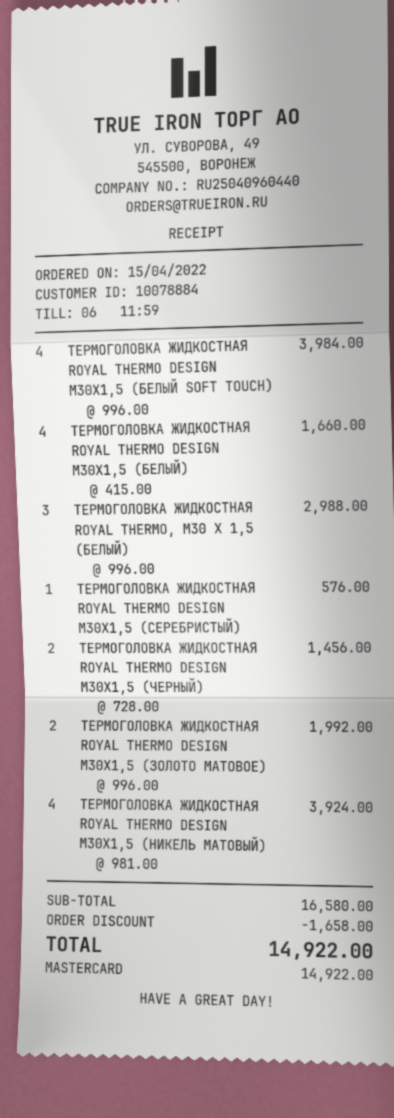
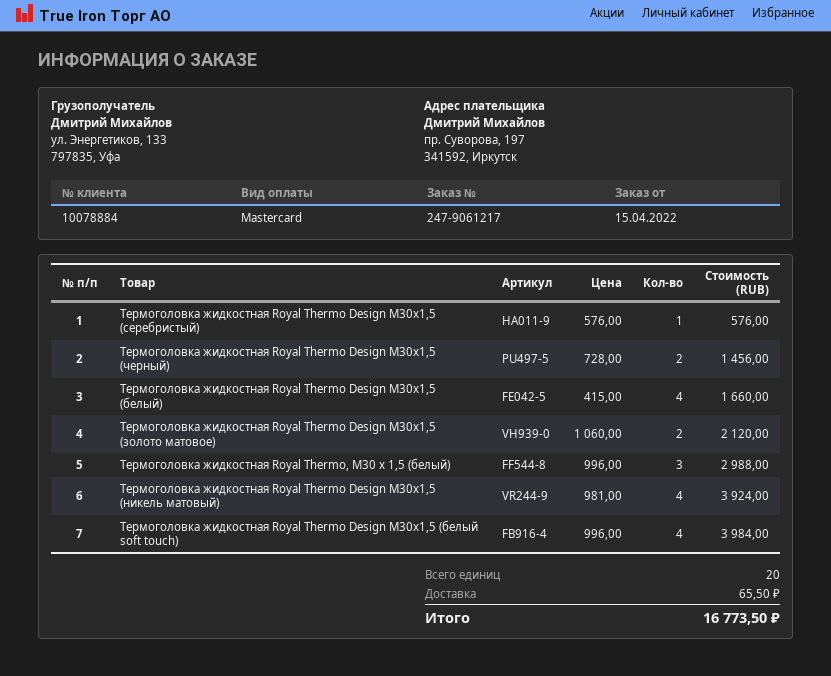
ТЕРМОГОЛОВКА ЖИДКОСТНАЯ ROYAL THERMO DESIGN М30Х1,5 (ЗОЛОТО МАТОВОЕ): 2 x 996.00 = 1992.00 -> 2 x 1060.00 = 2120.00
discount: 1658.00 -> none
shipping: none -> 65.50
total: 14922.00 -> 16773.50

